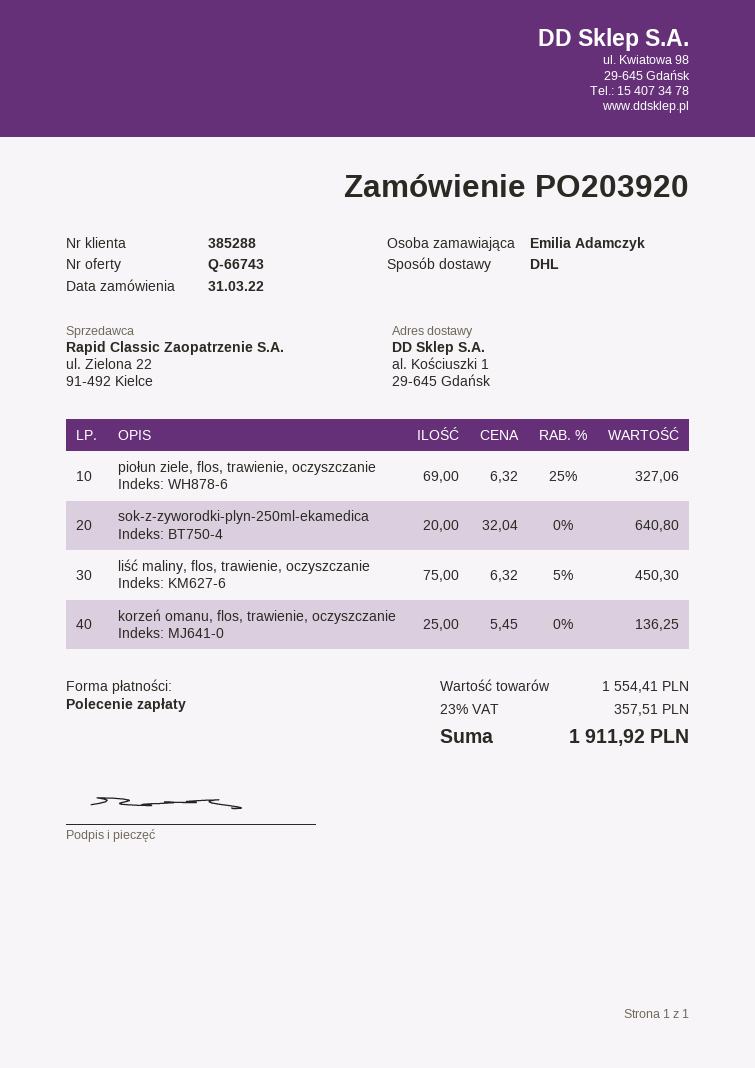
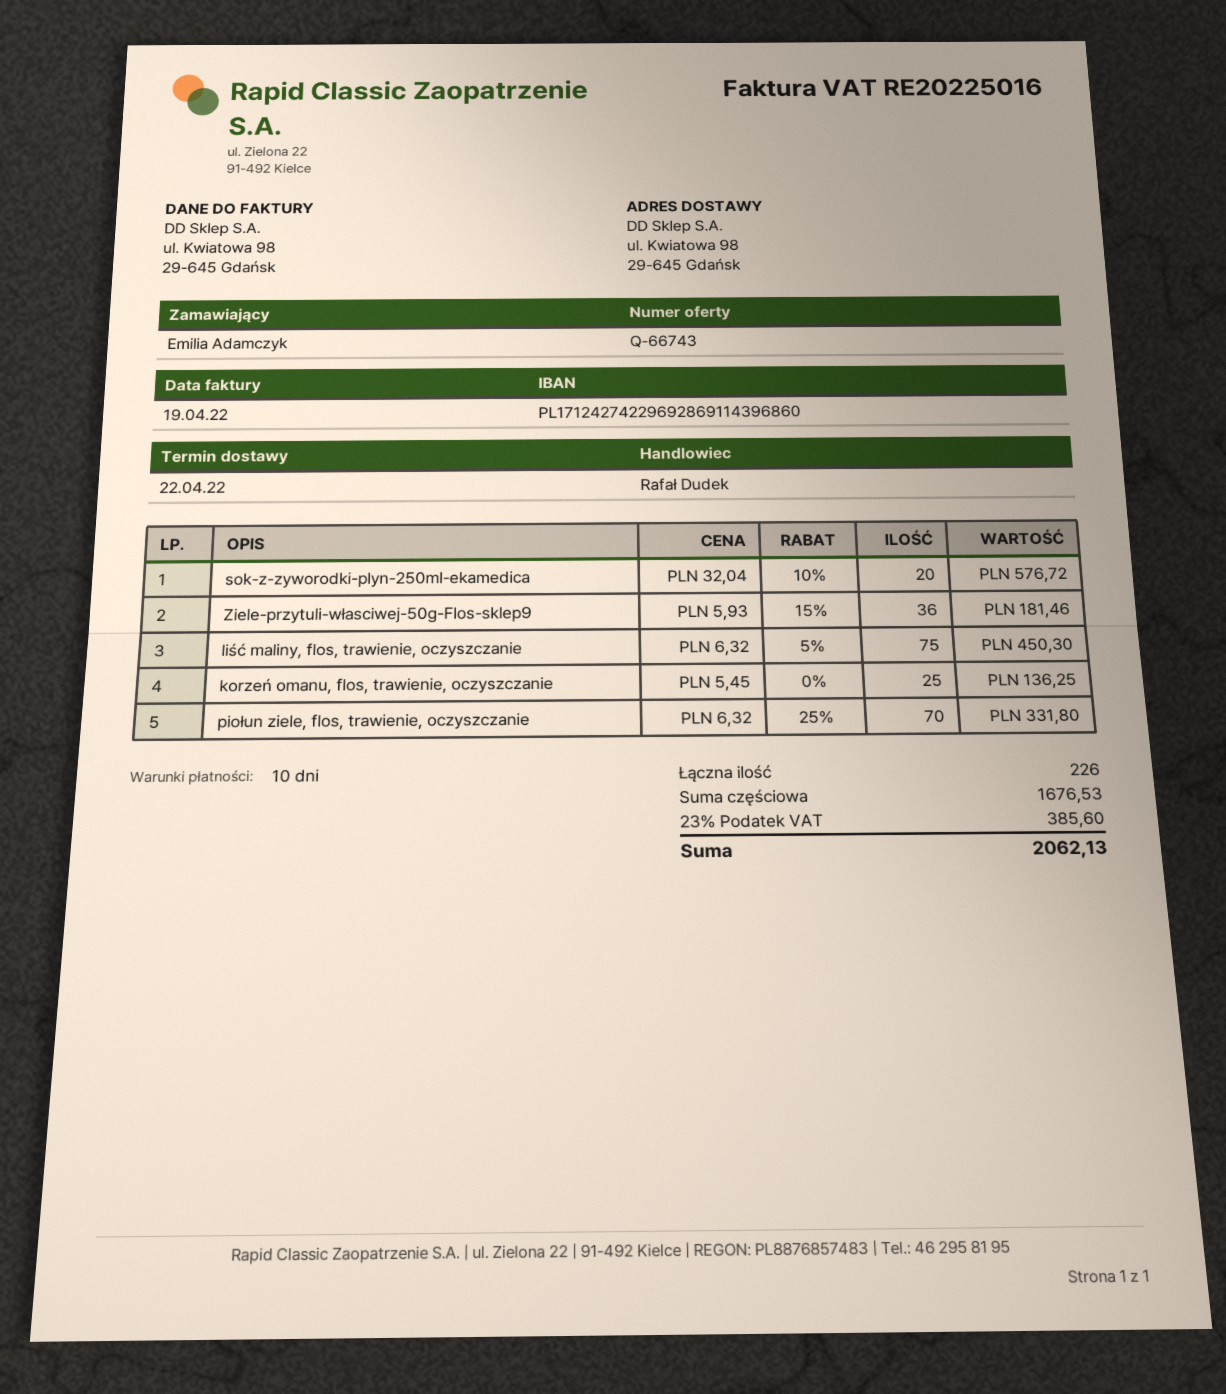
ship to: al. Kościuszki 1, 29-645 Gdańsk -> ul. Kwiatowa 98, 29-645 Gdańsk
piołun ziele, flos, trawienie, oczyszczanie: 69 x 6.32 - 25% = 327.06 -> 70 x 6.32 - 25% = 331.80
sok-z-zyworodki-plyn-250ml-ekamedica: 20 x 32.04 = 640.80 -> 20 x 32.04 - 10% = 576.72
Ziele-przytuli-własciwej-50g-Flos-sklep9: none -> 36 x 5.93 - 15% = 181.46
subtotal: 1554.41 -> 1676.53
tax: 23% = 357.51 -> 23% = 385.60
total: 1911.92 -> 2062.13

